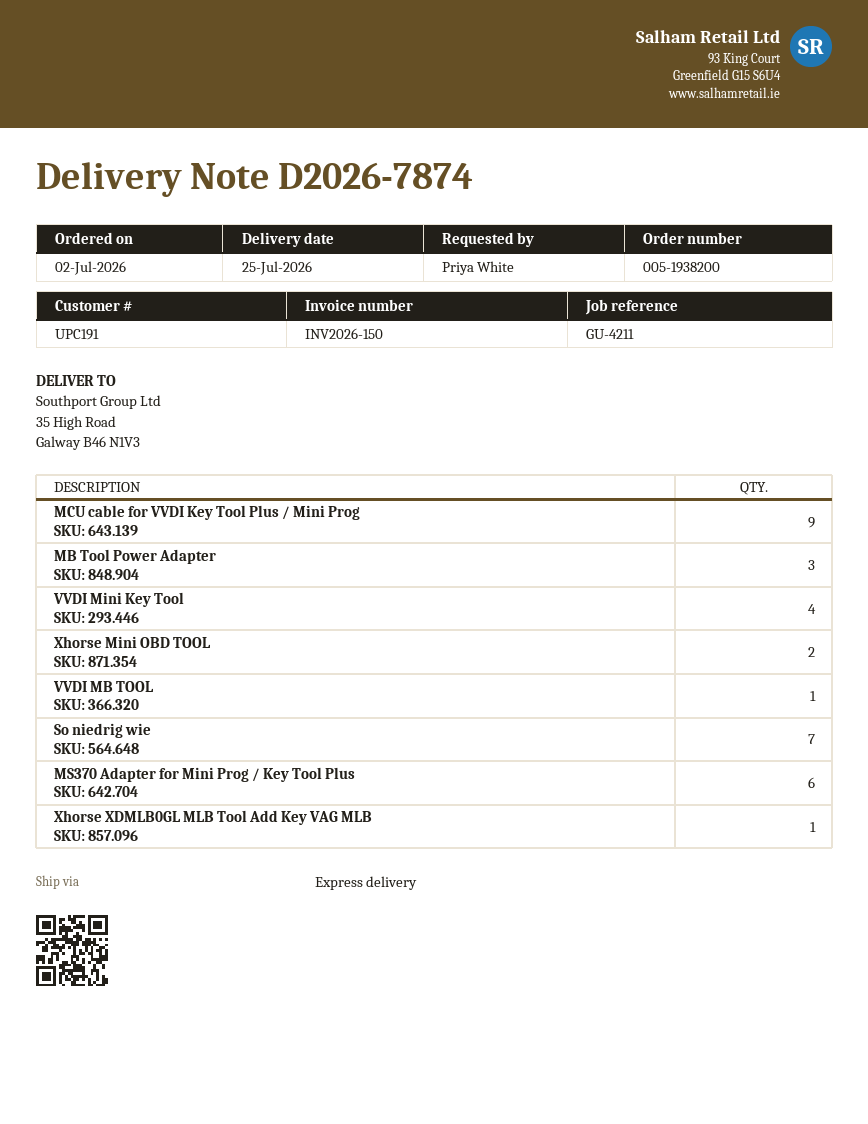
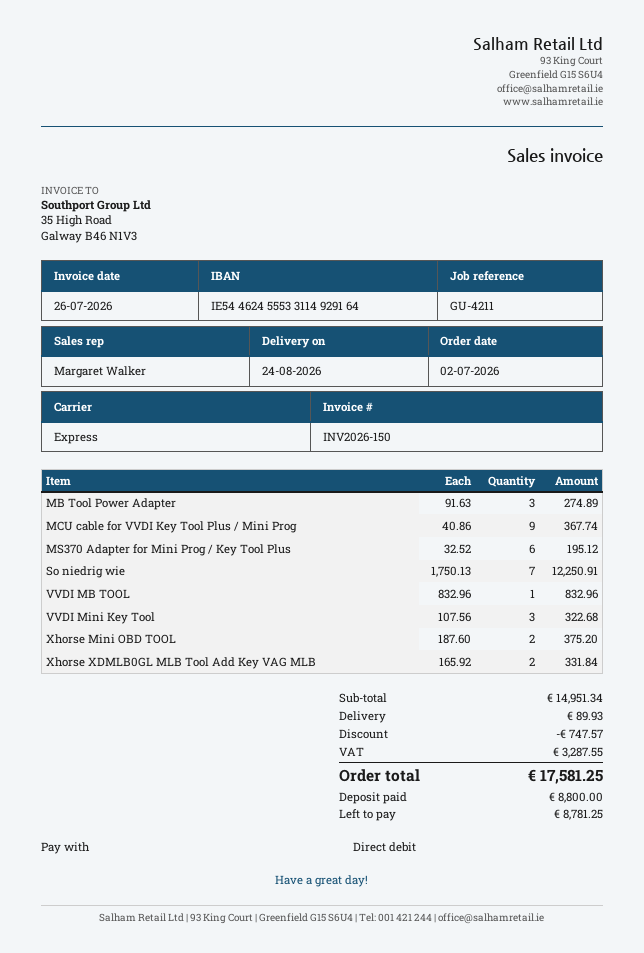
delivery date: 2026-07-25 -> 2026-08-24
VVDI Mini Key Tool: 4 -> 3
Xhorse XDMLB0GL MLB Tool Add Key VAG MLB: 1 -> 2

